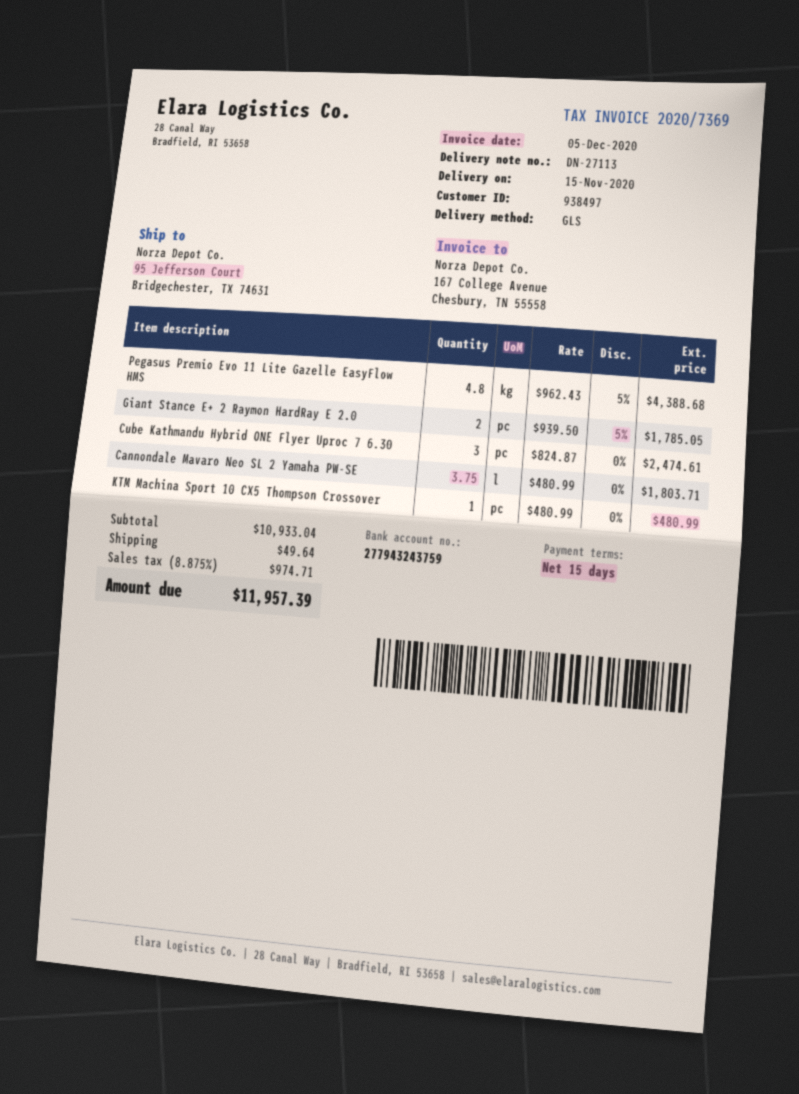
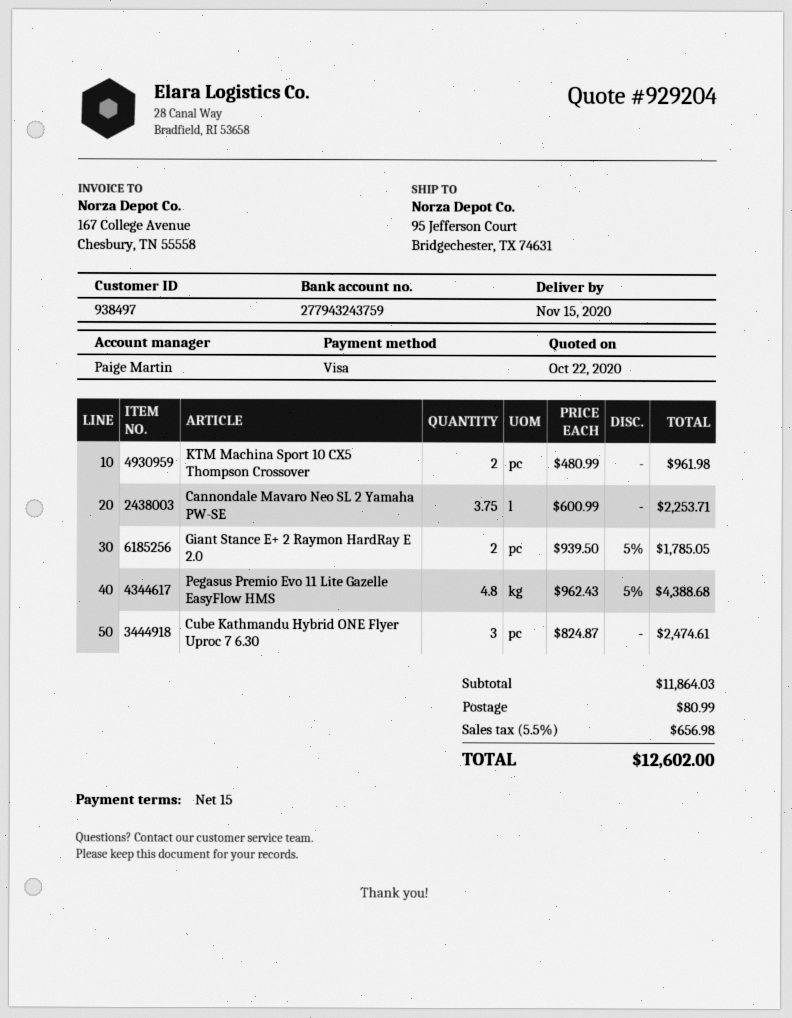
Cannondale Mavaro Neo SL 2 Yamaha PW-SE: 3.75 x 480.99 = 1803.71 -> 3.75 x 600.99 = 2253.71
KTM Machina Sport 10 CX5 Thompson Crossover: 1 x 480.99 = 480.99 -> 2 x 480.99 = 961.98
subtotal: 10933.04 -> 11864.03
shipping: 49.64 -> 80.99
tax: 8.875% = 974.71 -> 5.5% = 656.98
total: 11957.39 -> 12602.00

